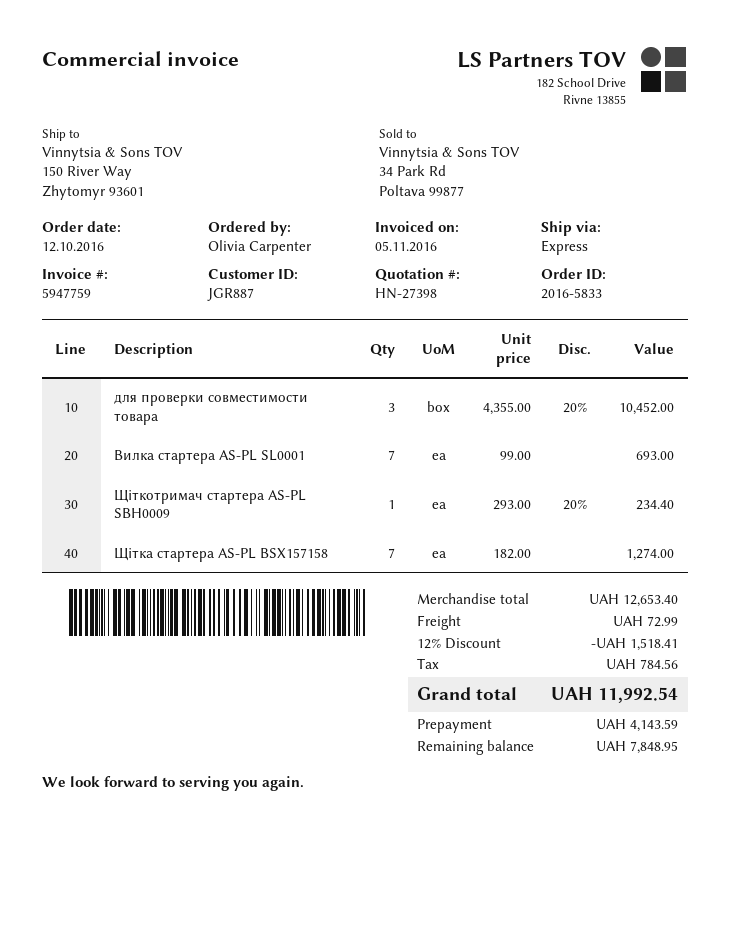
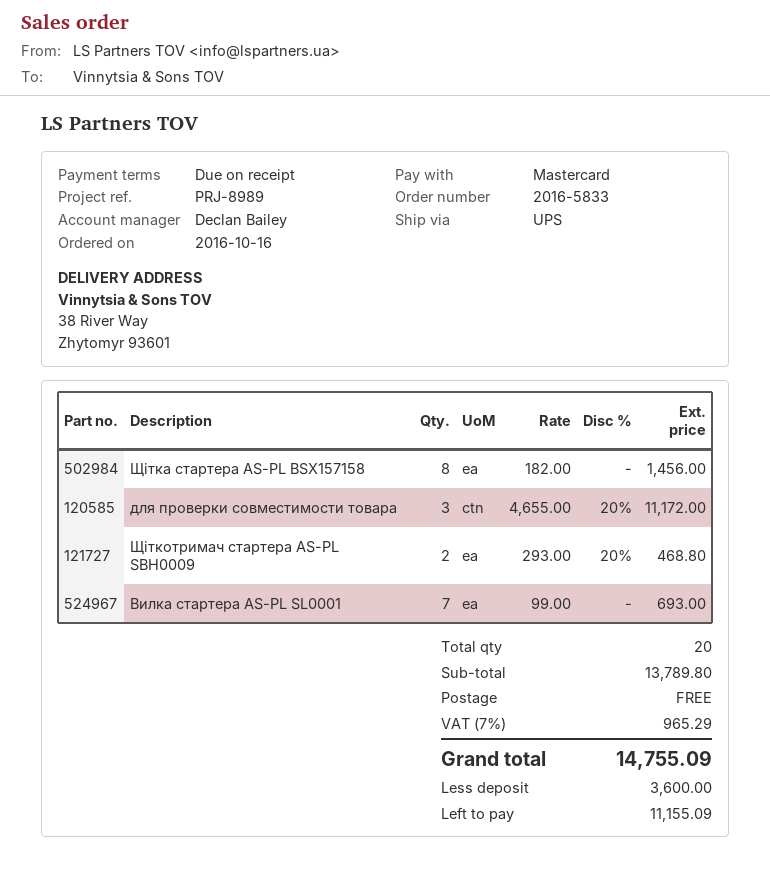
order date: 2016-10-12 -> 2016-10-16
shipping method: express -> UPS
ship to: 150 River Way, Zhytomyr 93601 -> 38 River Way, Zhytomyr 93601
для проверки совместимости товара: 3 x 4355.00 - 20% = 10452.00 -> 3 x 4655.00 - 20% = 11172.00
Щіткотримач стартера AS-PL SBH0009: 1 x 293.00 - 20% = 234.40 -> 2 x 293.00 - 20% = 468.80
Щітка стартера AS-PL BSX157158: 7 x 182.00 = 1274.00 -> 8 x 182.00 = 1456.00
subtotal: 12653.40 -> 13789.80
discount: 12% = 1518.41 -> none
shipping: 72.99 -> 0.00
tax: 784.56 -> 965.29
total: 11992.54 -> 14755.09
deposit: 4143.59 -> 3600.00
balance: 7848.95 -> 11155.09

